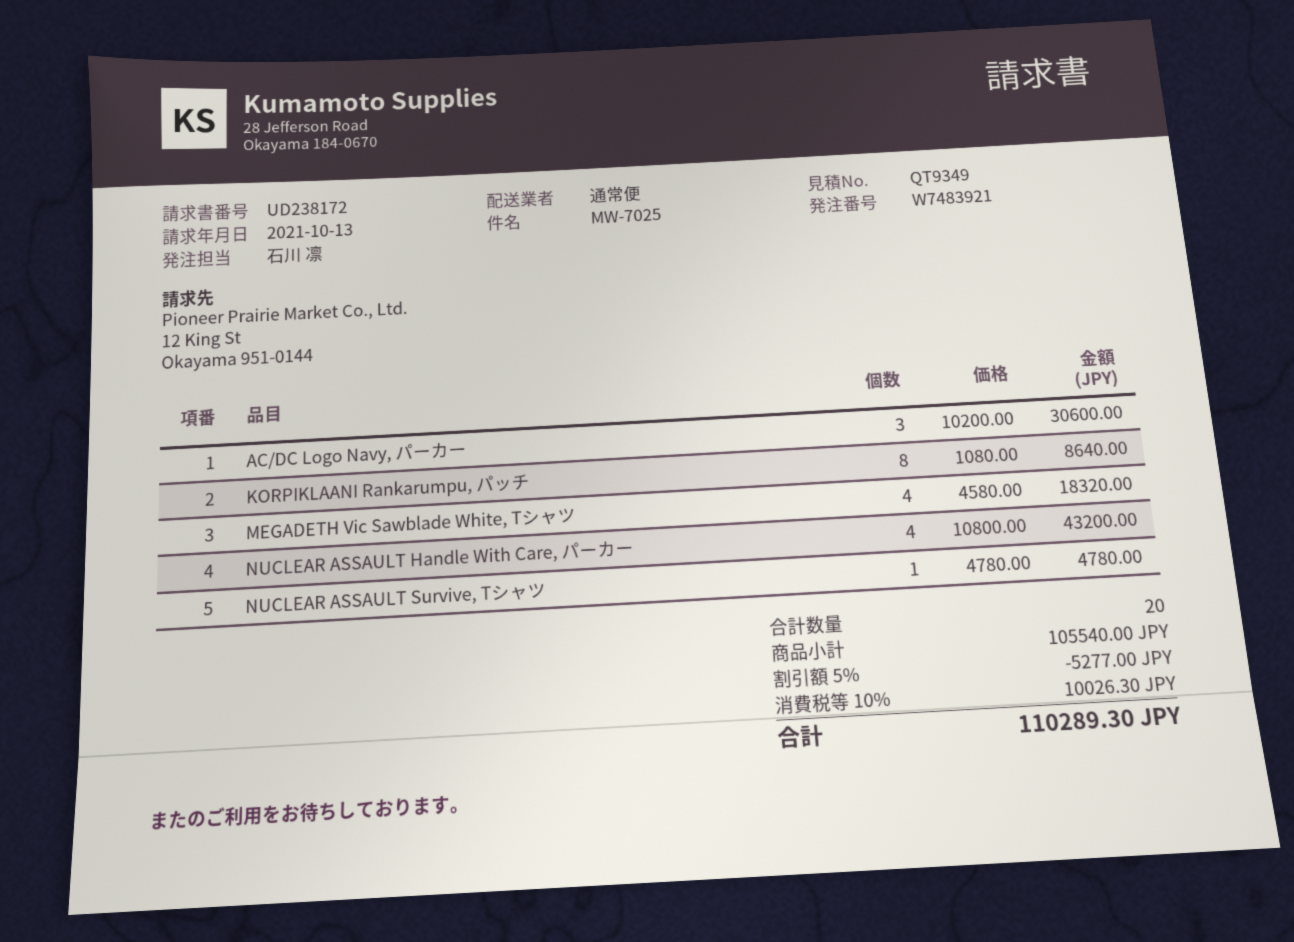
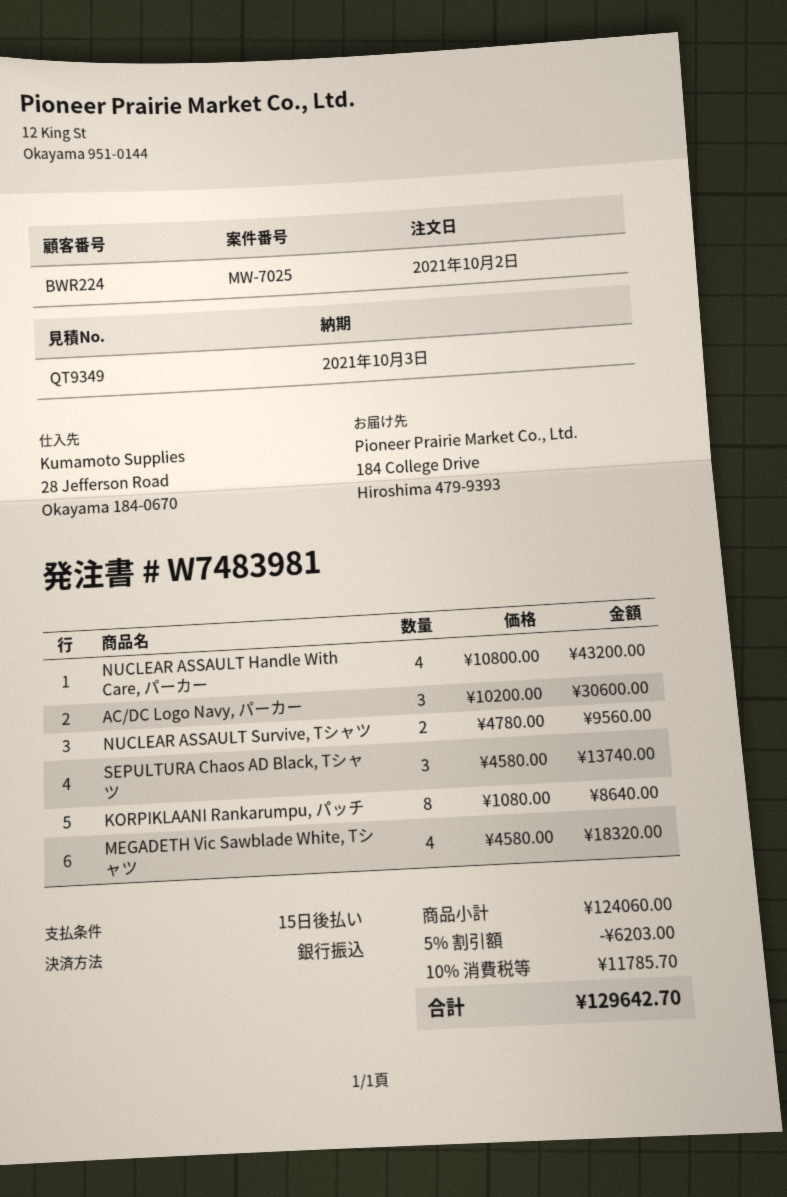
order number: W7483921 -> W7483981
NUCLEAR ASSAULT Survive, Tシャツ: 1 x 4780.00 = 4780.00 -> 2 x 4780.00 = 9560.00
SEPULTURA Chaos AD Black, Tシャツ: none -> 3 x 4580.00 = 13740.00
subtotal: 105540.00 -> 124060.00
discount: 5% = 5277.00 -> 5% = 6203.00
tax: 10% = 10026.30 -> 10% = 11785.70
total: 110289.30 -> 129642.70

